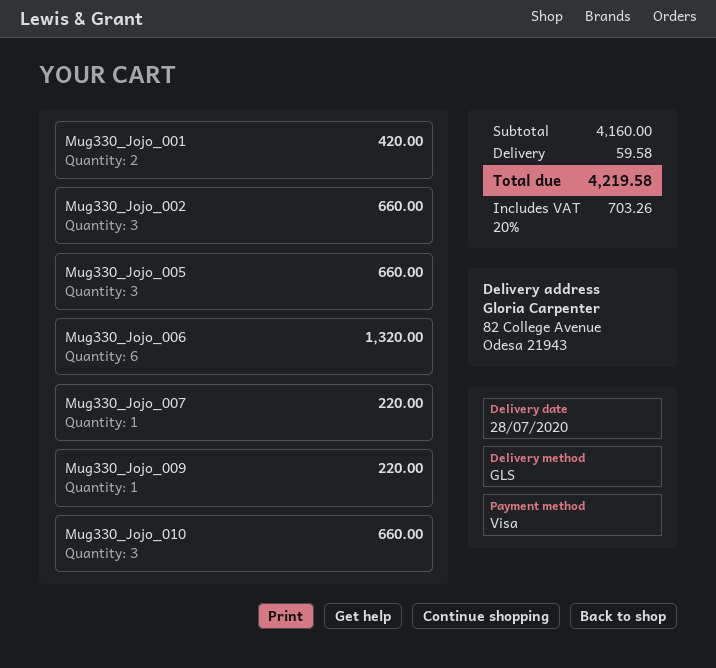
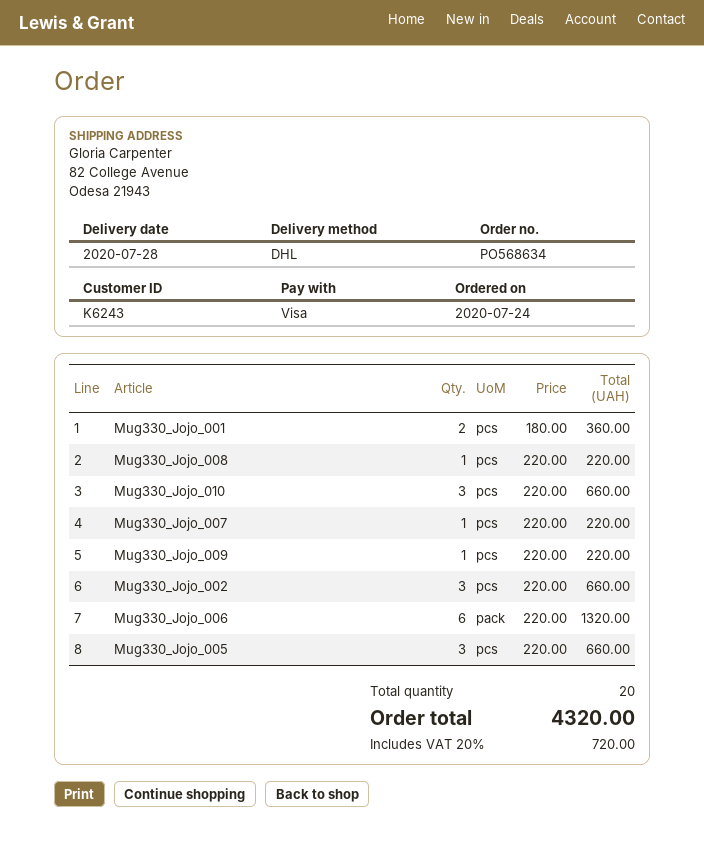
shipping method: GLS -> DHL
Mug330_Jojo_001: 2 for 420.00 -> 2 for 360.00
Mug330_Jojo_008: none -> 1 for 220.00
shipping: 59.58 -> none
tax: 20% = 703.26 -> 20% = 720.00
total: 4219.58 -> 4320.00

